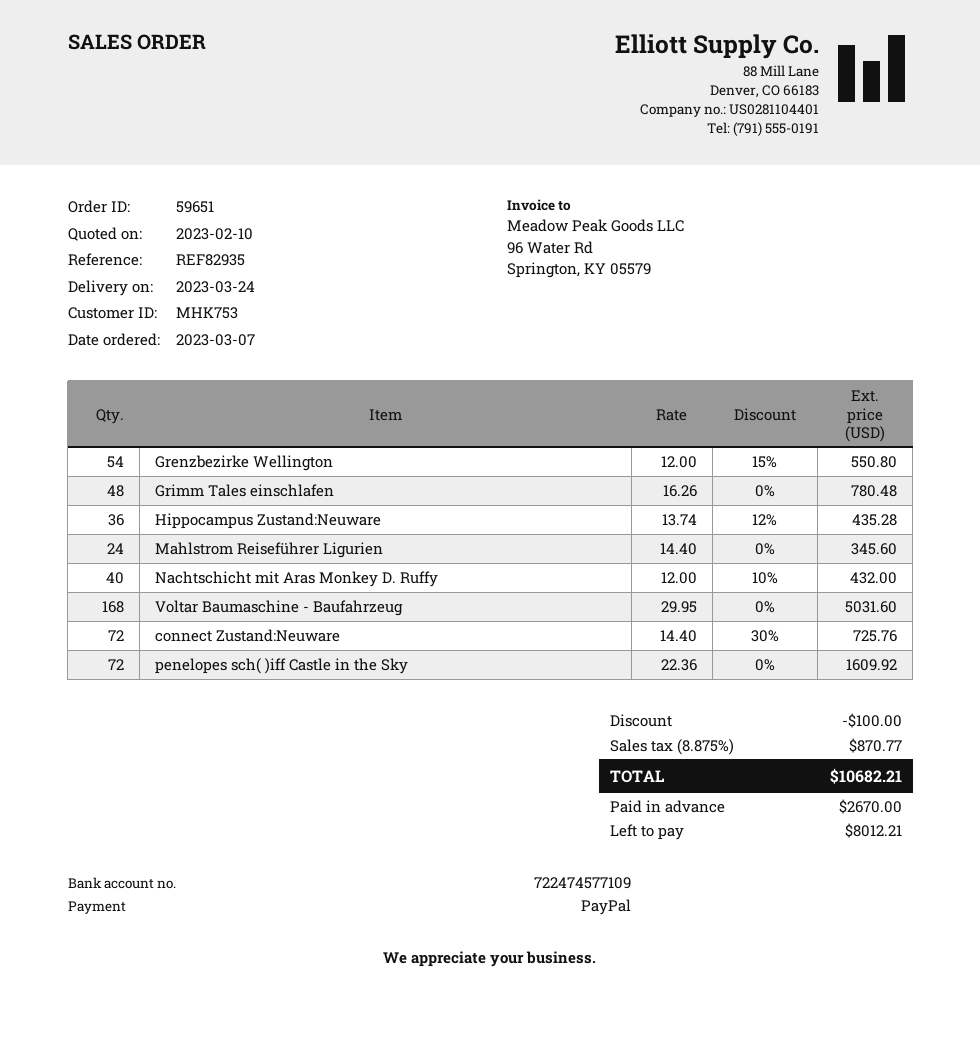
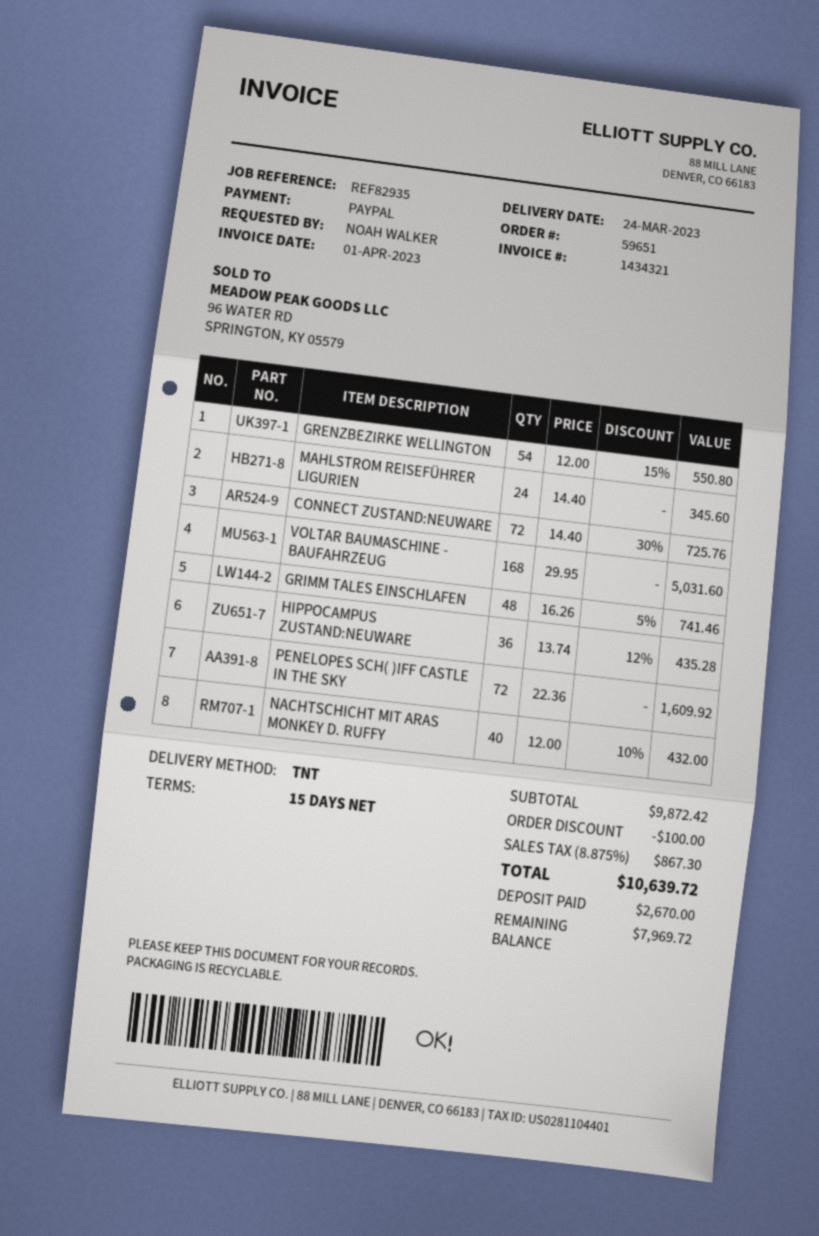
Grimm Tales einschlafen: 48 x 16.26 = 780.48 -> 48 x 16.26 - 5% = 741.46
tax: 8.875% = 870.77 -> 8.875% = 867.30
total: 10682.21 -> 10639.72
balance: 8012.21 -> 7969.72

